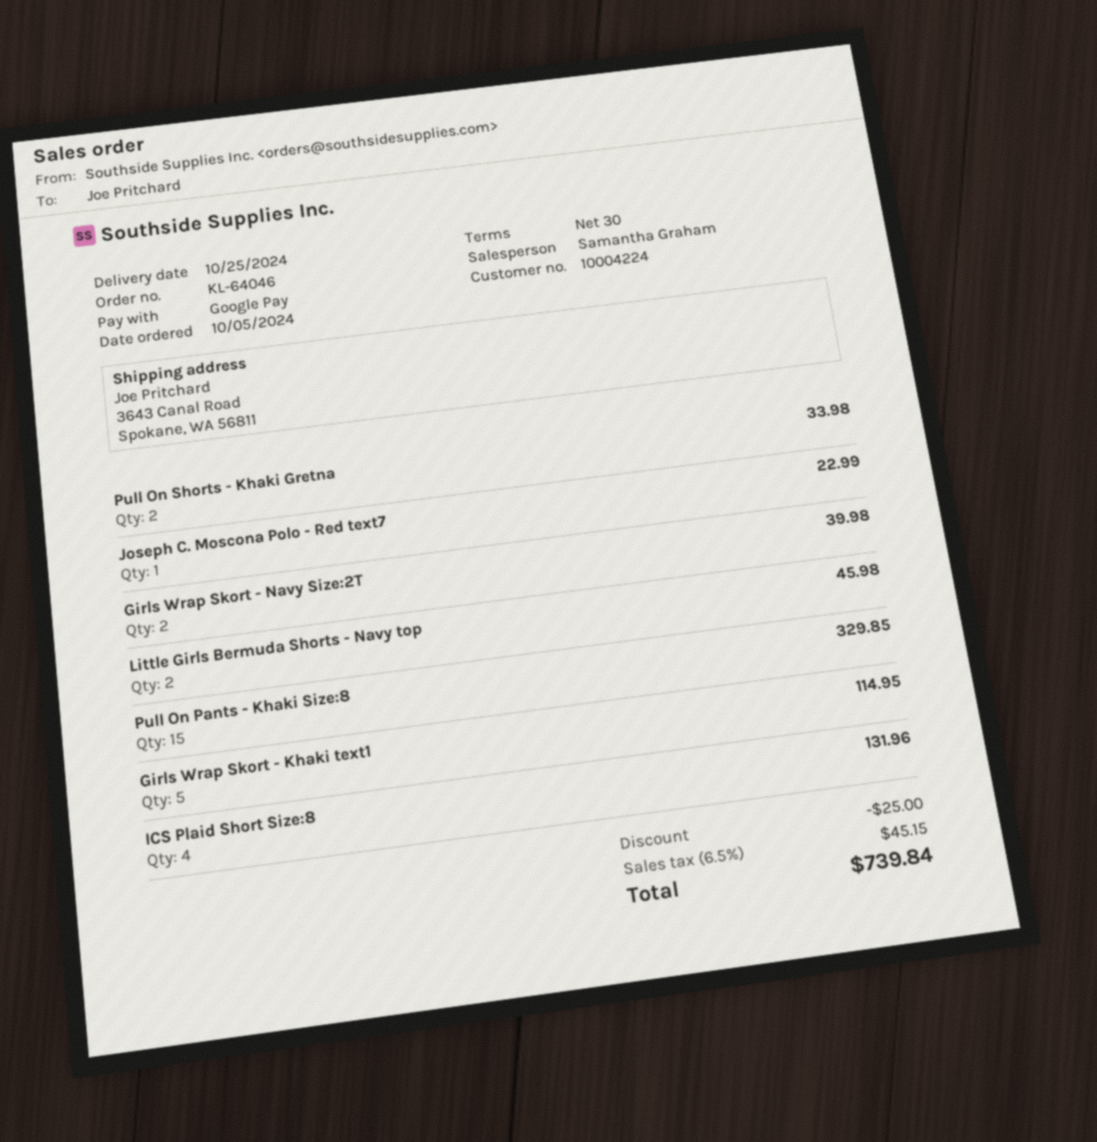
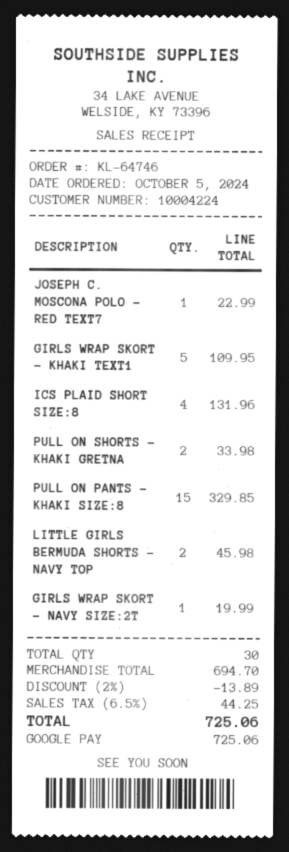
order number: KL-64046 -> KL-64746
Girls Wrap Skort - Navy Size:2T: 2 for 39.98 -> 1 for 19.99
Girls Wrap Skort - Khaki text1: 5 for 114.95 -> 5 for 109.95
discount: 25.00 -> 13.89
tax: 6.5% = 45.15 -> 6.5% = 44.25
total: 739.84 -> 725.06

